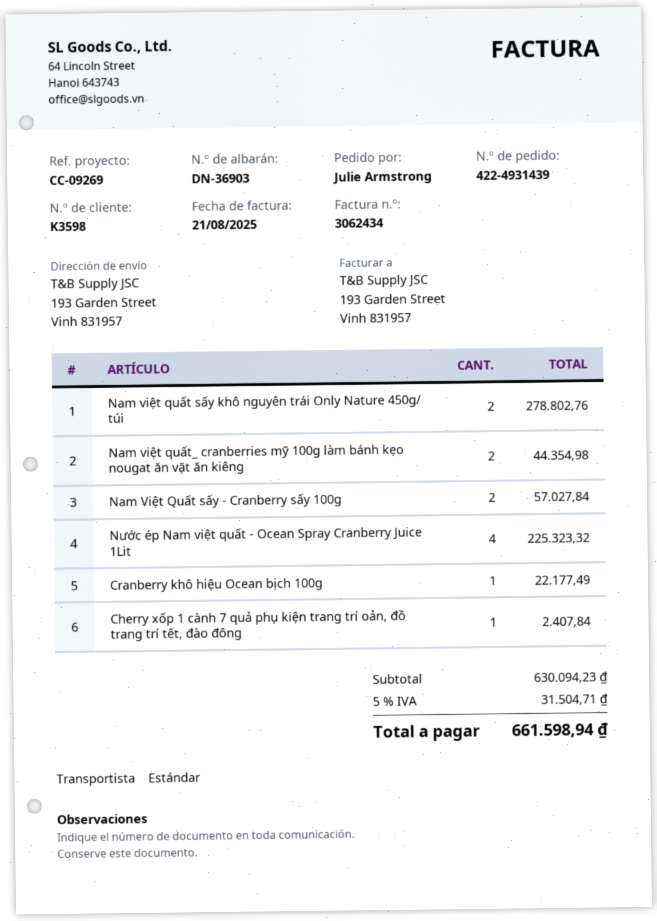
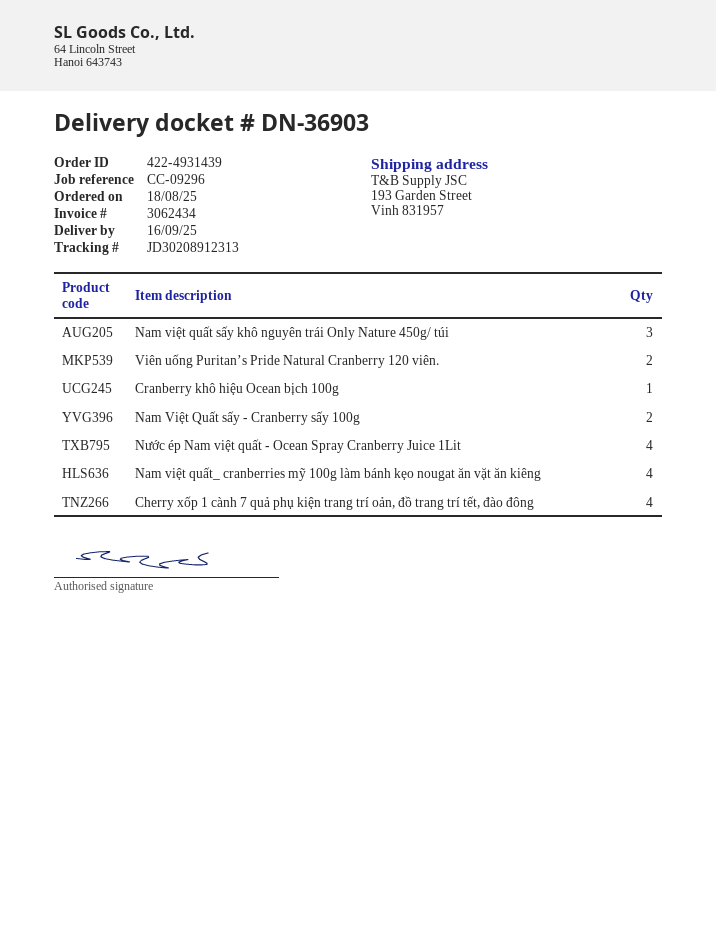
reference: CC-09269 -> CC-09296
Nam việt quất sấy khô nguyên trái Only Nature 450g/ túi: 2 -> 3
Nam việt quất_ cranberries mỹ 100g làm bánh kẹo nougat ăn vặt ăn kiêng: 2 -> 4
Cherry xốp 1 cành 7 quả phụ kiện trang trí oản, đồ trang trí tết, đào đông: 1 -> 4
Viên uống Puritan’s Pride Natural Cranberry 120 viên.: none -> 2

